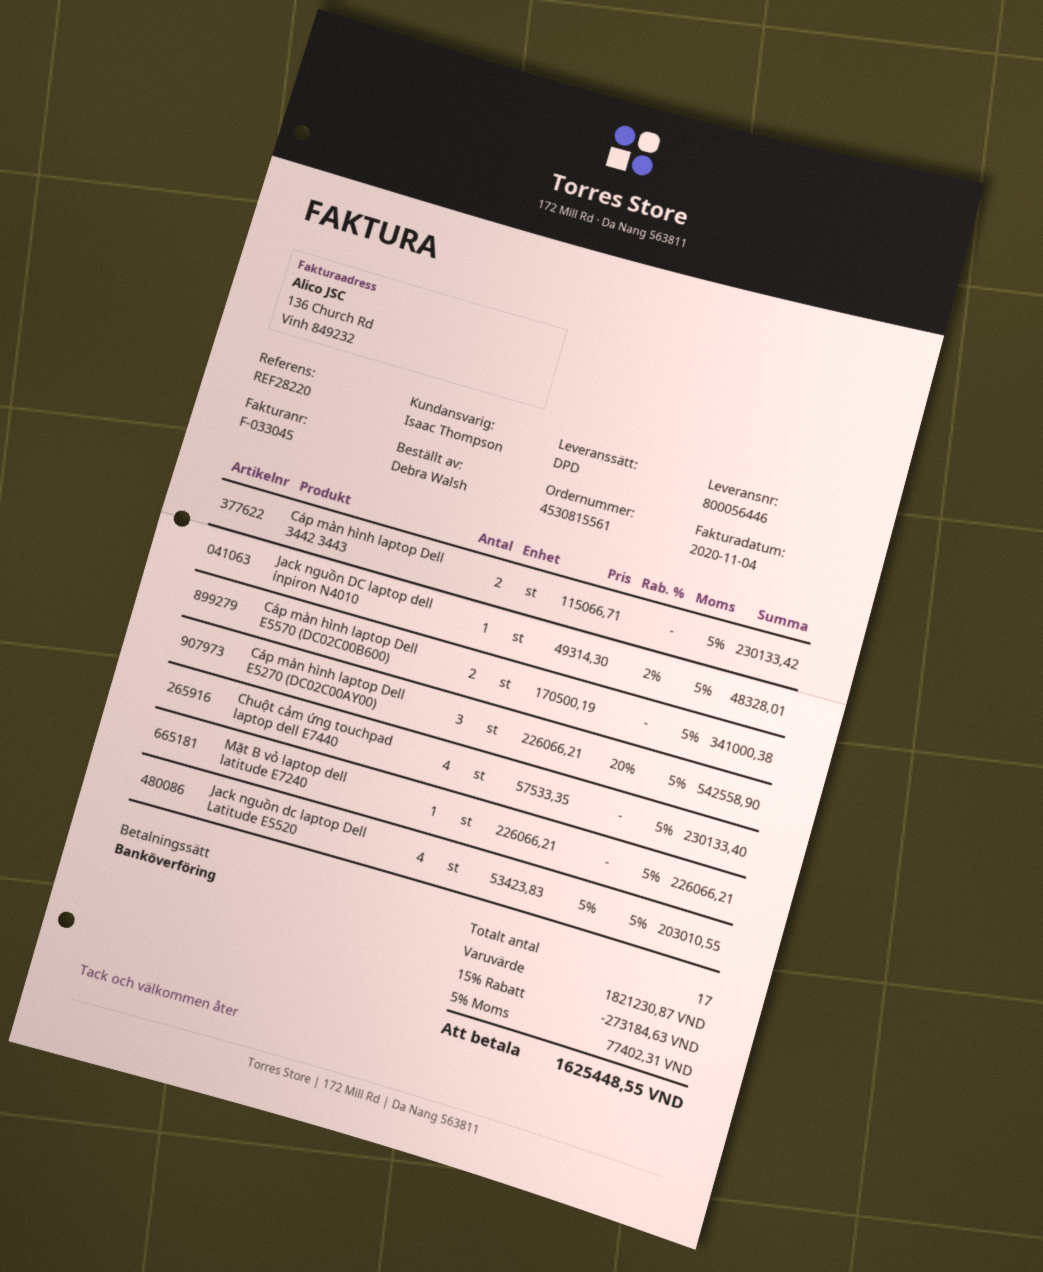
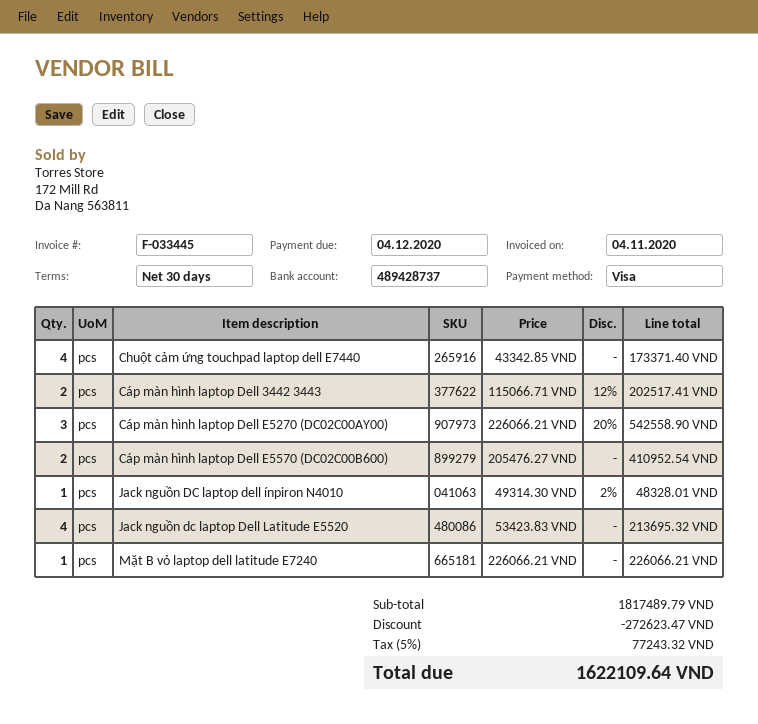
invoice number: F-033045 -> F-033445
payment method: bank transfer -> Visa
Cáp màn hình laptop Dell 3442 3443: 2 x 115066.71 = 230133.42 -> 2 x 115066.71 - 12% = 202517.41
Cáp màn hình laptop Dell E5570 (DC02C00B600): 2 x 170500.19 = 341000.38 -> 2 x 205476.27 = 410952.54
Chuột cảm ứng touchpad laptop dell E7440: 4 x 57533.35 = 230133.40 -> 4 x 43342.85 = 173371.40
Jack nguồn dc laptop Dell Latitude E5520: 4 x 53423.83 - 5% = 203010.55 -> 4 x 53423.83 = 213695.32
subtotal: 1821230.87 -> 1817489.79
discount: 273184.63 -> 272623.47
tax: 5% = 77402.31 -> 5% = 77243.32
total: 1625448.55 -> 1622109.64

